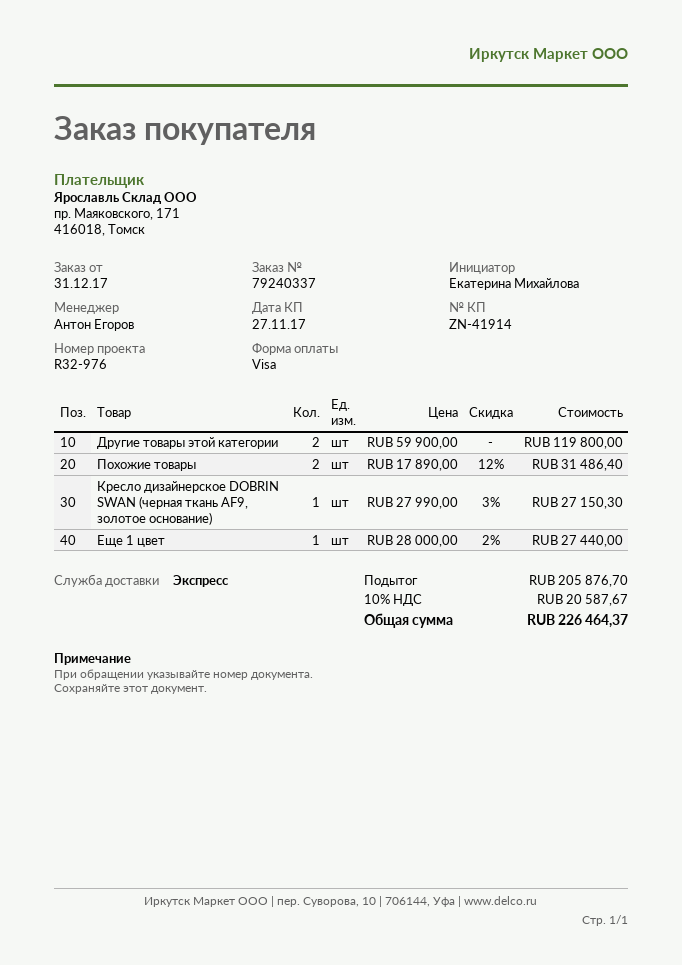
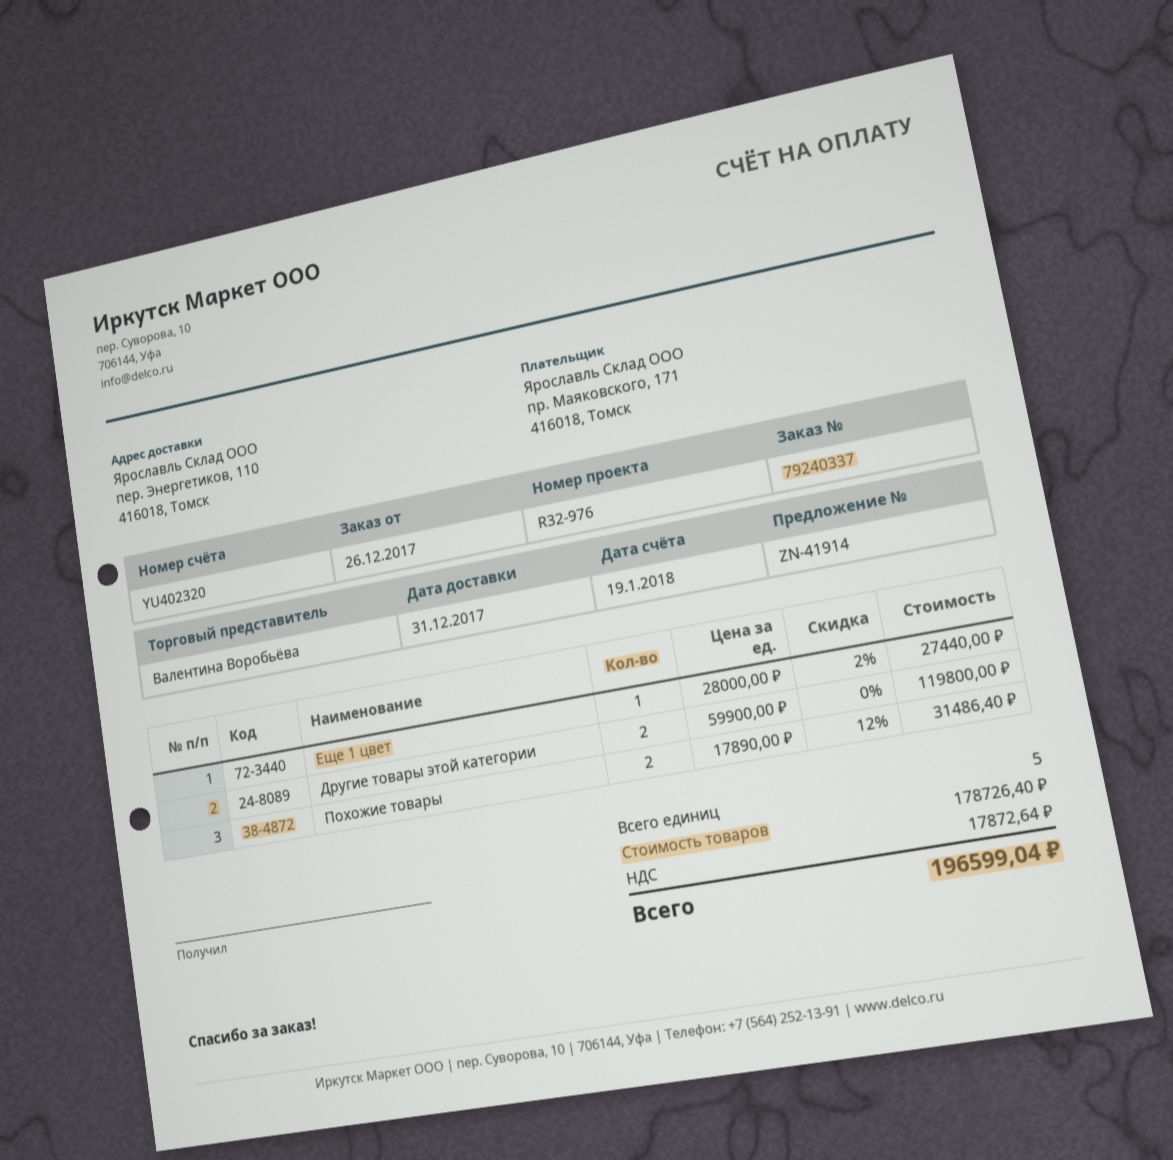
order date: 2017-12-31 -> 2017-12-26
sales rep: Антон Егоров -> Валентина Воробьёва
Кресло дизайнерское DOBRIN SWAN (черная ткань AF9, золотое основание): 1 x 27990.00 - 3% = 27150.30 -> none
subtotal: 205876.70 -> 178726.40
tax: 20587.67 -> 17872.64
total: 226464.37 -> 196599.04

